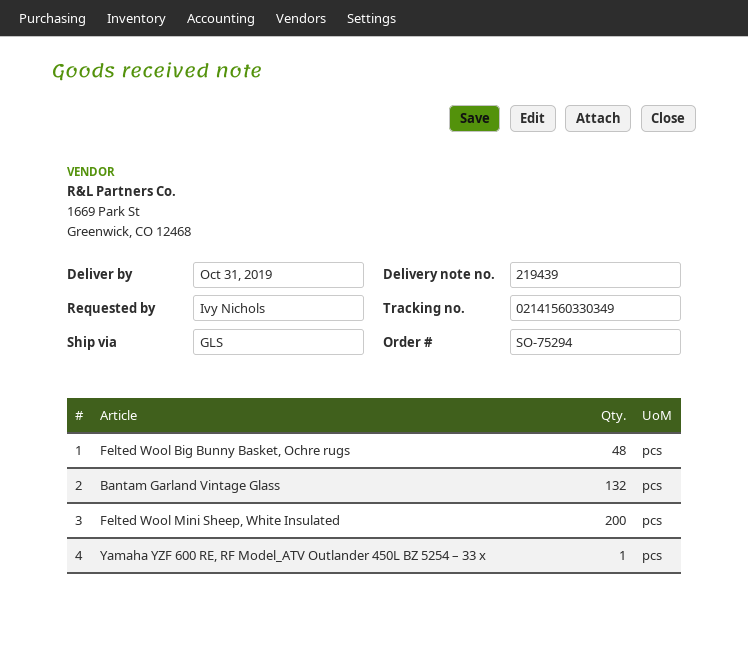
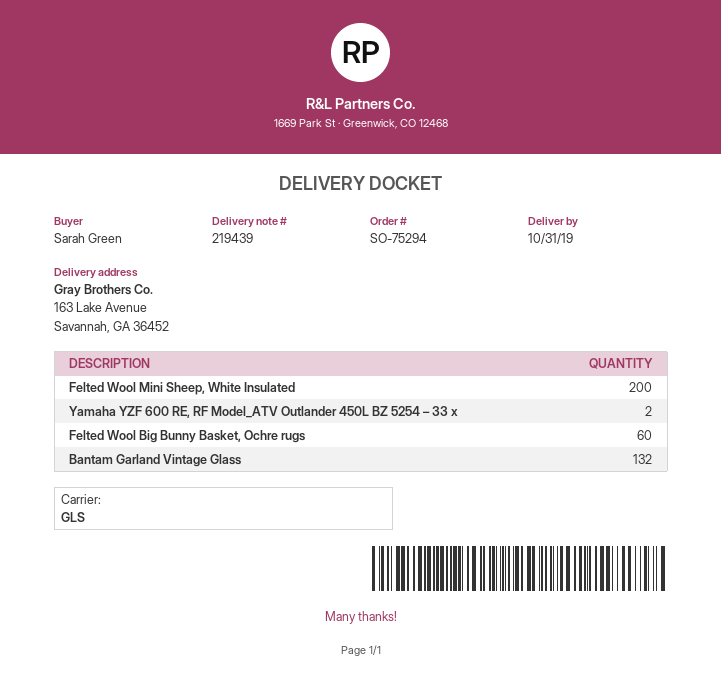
ordered by: Ivy Nichols -> Sarah Green
Felted Wool Big Bunny Basket, Ochre rugs: 48 -> 60
Yamaha YZF 600 RE, RF Model_ATV Outlander 450L BZ 5254 – 33 x: 1 -> 2

